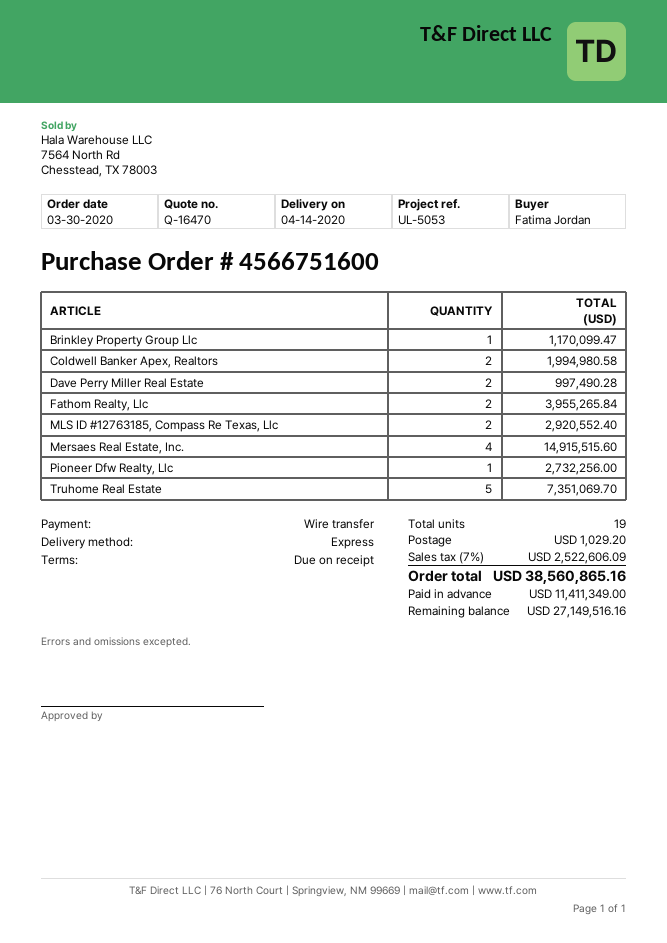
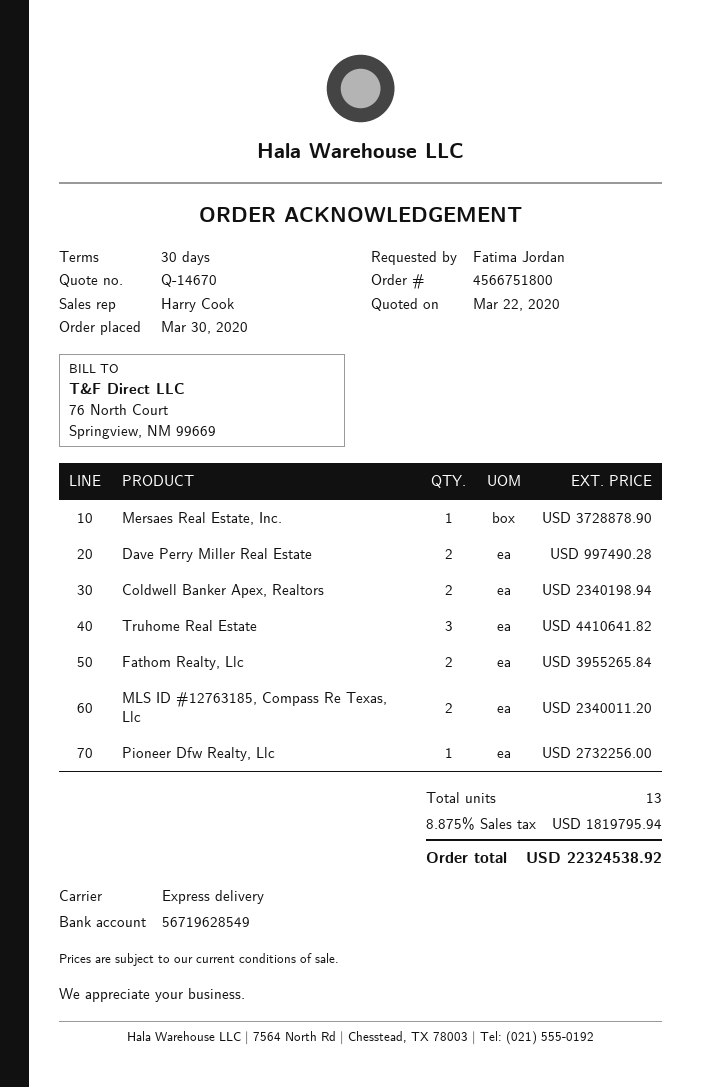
quote number: Q-16470 -> Q-14670
order number: 4566751600 -> 4566751800
payment terms: on receipt -> 30 days
Brinkley Property Group Llc: 1 for 1170099.47 -> none
Coldwell Banker Apex, Realtors: 2 for 1994980.58 -> 2 for 2340198.94
MLS ID #12763185, Compass Re Texas, Llc: 2 for 2920552.40 -> 2 for 2340011.20
Mersaes Real Estate, Inc.: 4 for 14915515.60 -> 1 for 3728878.90
Truhome Real Estate: 5 for 7351069.70 -> 3 for 4410641.82
total quantity: 19 -> 13
shipping: 1029.20 -> none
tax: 7% = 2522606.09 -> 8.875% = 1819795.94
total: 38560865.16 -> 22324538.92

